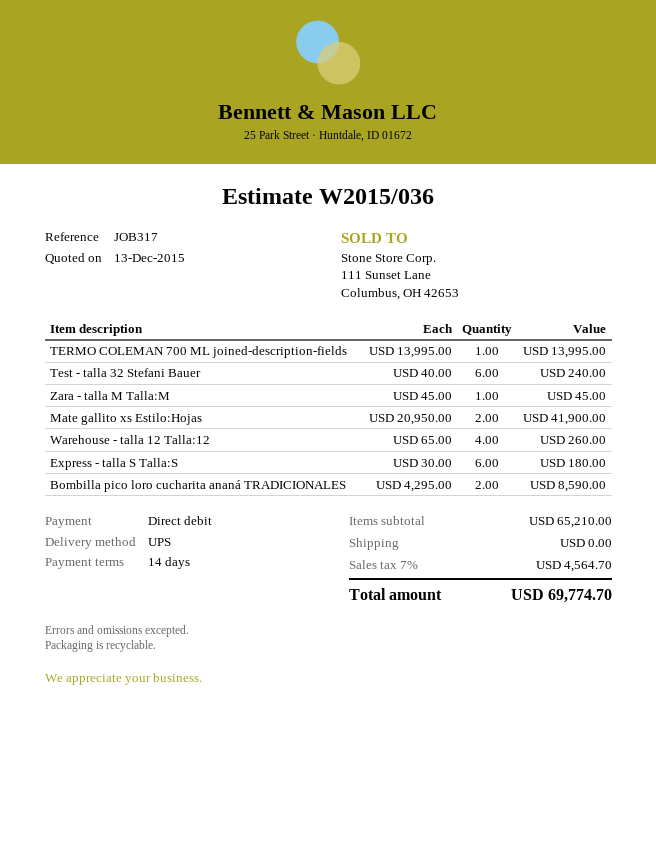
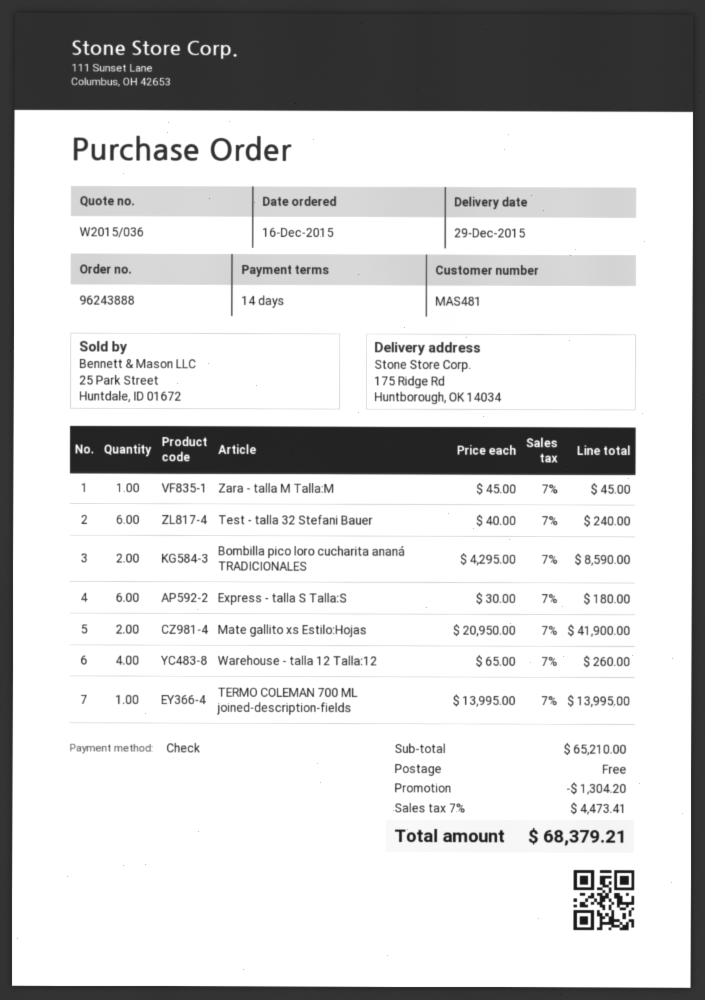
payment method: direct debit -> cheque
discount: none -> 1304.20
tax: 7% = 4564.70 -> 7% = 4473.41
total: 69774.70 -> 68379.21

